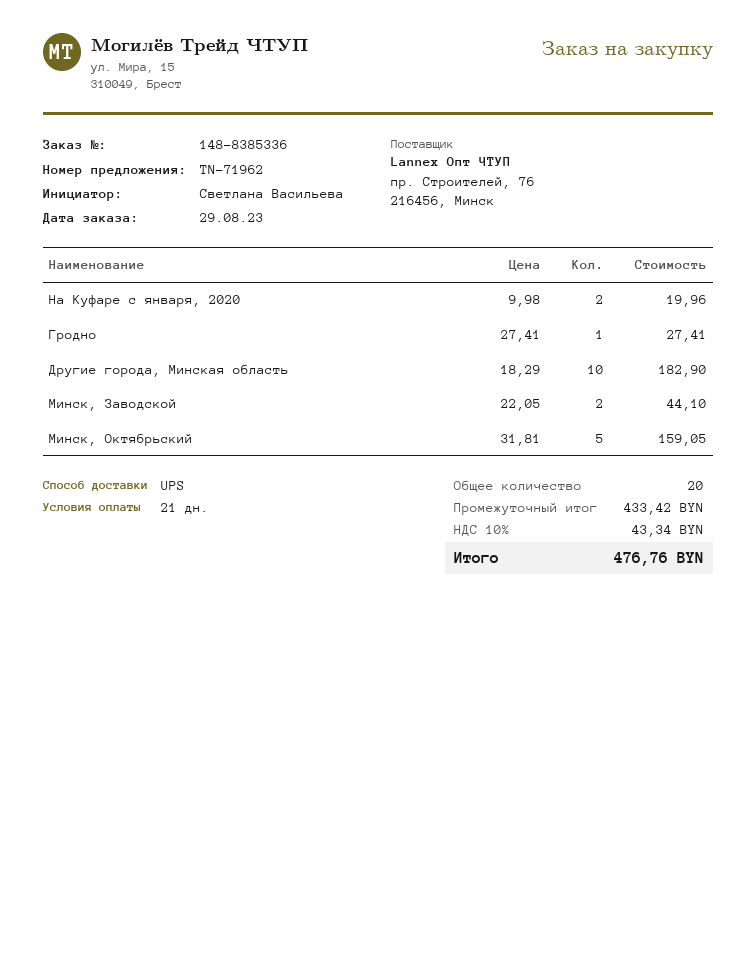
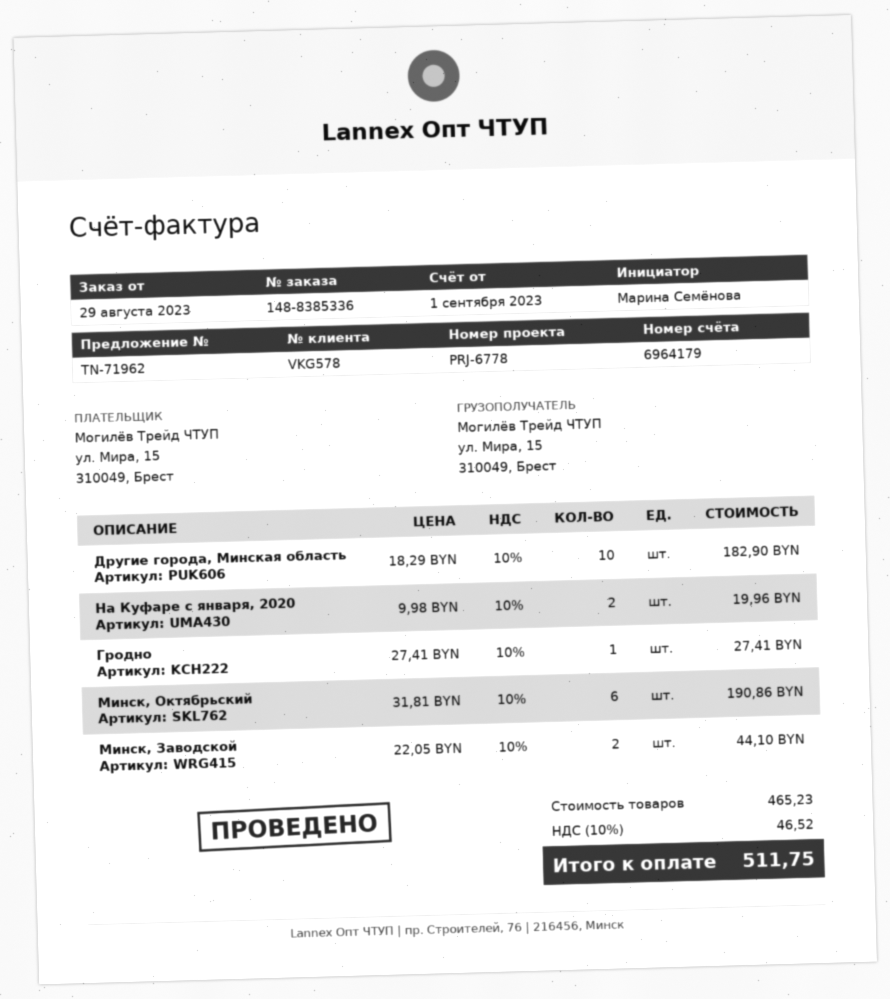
ordered by: Светлана Васильева -> Марина Семёнова
Минск, Октябрьский: 5 x 31.81 = 159.05 -> 6 x 31.81 = 190.86
subtotal: 433.42 -> 465.23
tax: 10% = 43.34 -> 10% = 46.52
total: 476.76 -> 511.75

